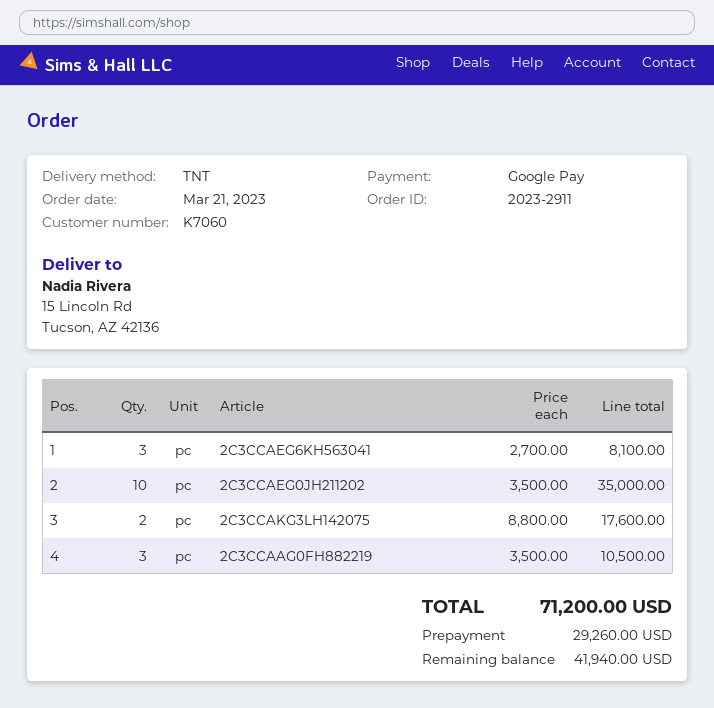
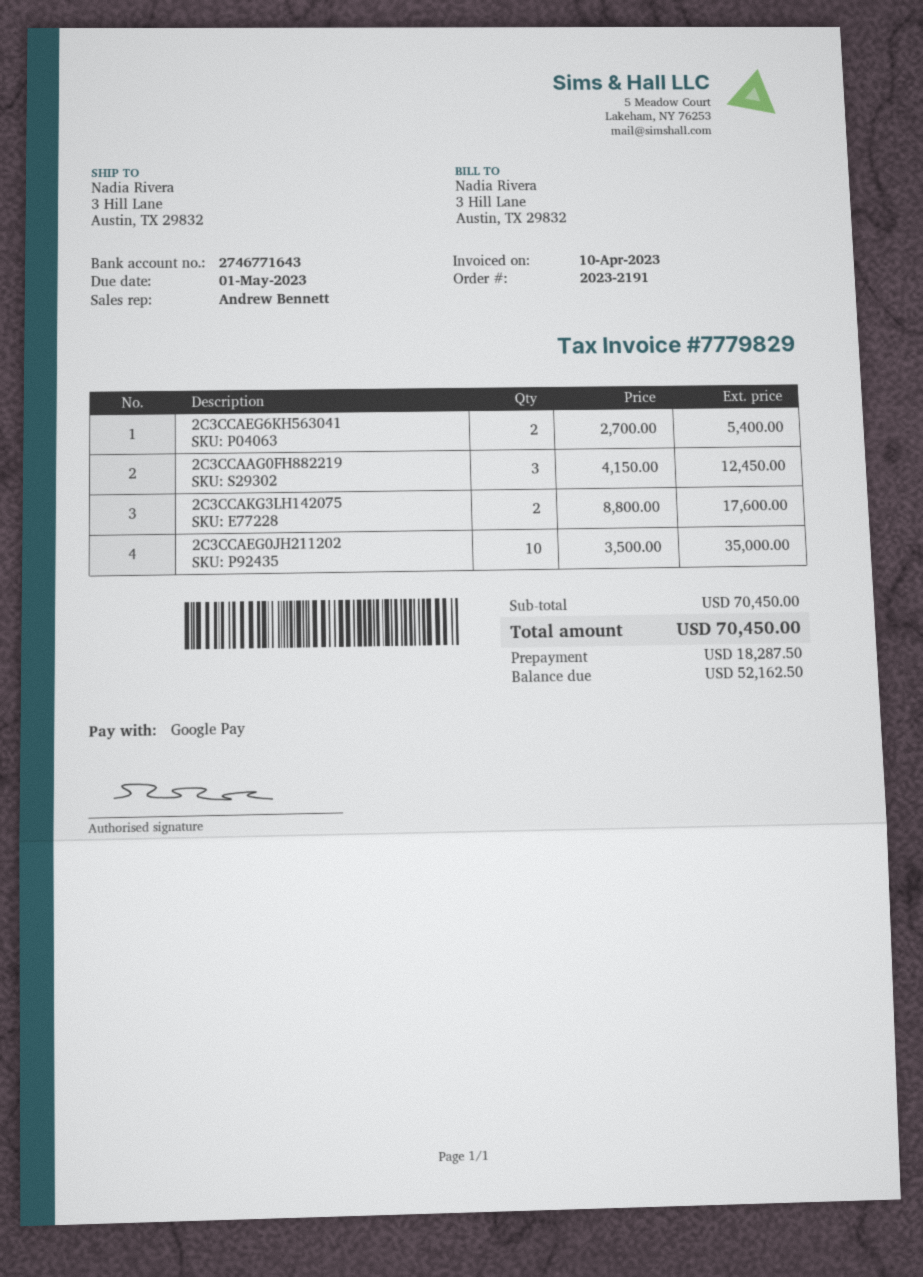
order number: 2023-2911 -> 2023-2191
ship to: 15 Lincoln Rd, Tucson, AZ 42136 -> 3 Hill Lane, Austin, TX 29832
2C3CCAEG6KH563041: 3 x 2700.00 = 8100.00 -> 2 x 2700.00 = 5400.00
2C3CCAAG0FH882219: 3 x 3500.00 = 10500.00 -> 3 x 4150.00 = 12450.00
total: 71200.00 -> 70450.00
deposit: 29260.00 -> 18287.50
balance: 41940.00 -> 52162.50

